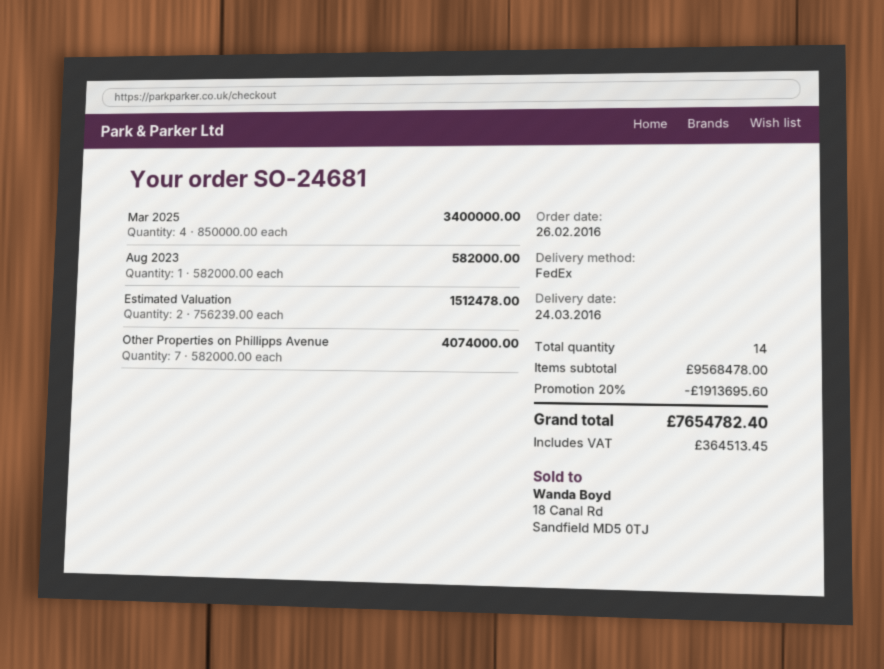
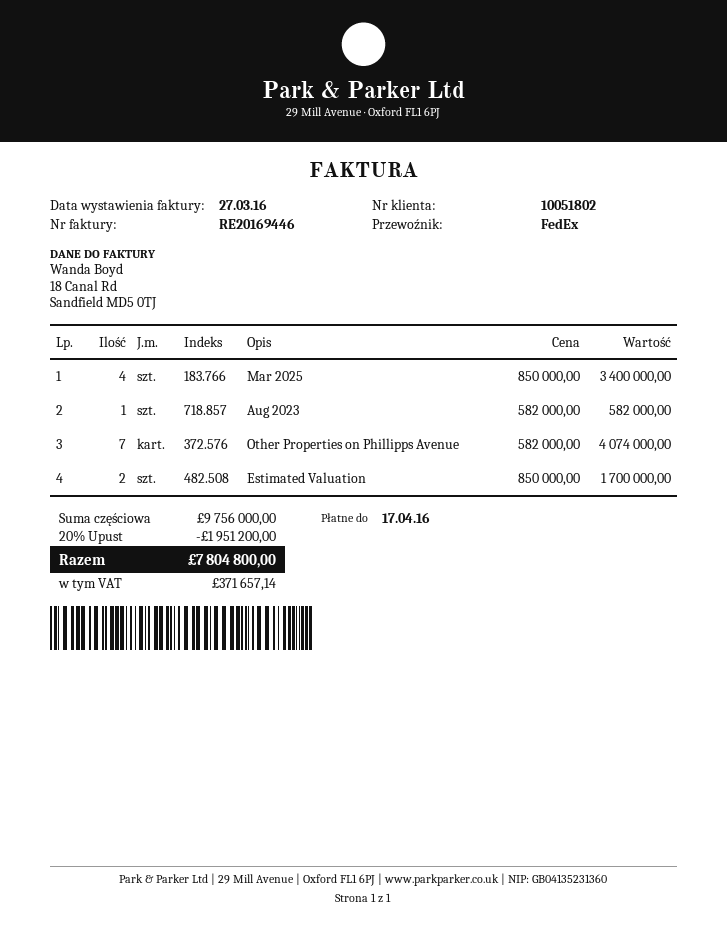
Estimated Valuation: 2 x 756239.00 = 1512478.00 -> 2 x 850000.00 = 1700000.00
subtotal: 9568478.00 -> 9756000.00
discount: 20% = 1913695.60 -> 20% = 1951200.00
tax: 364513.45 -> 371657.14
total: 7654782.40 -> 7804800.00

